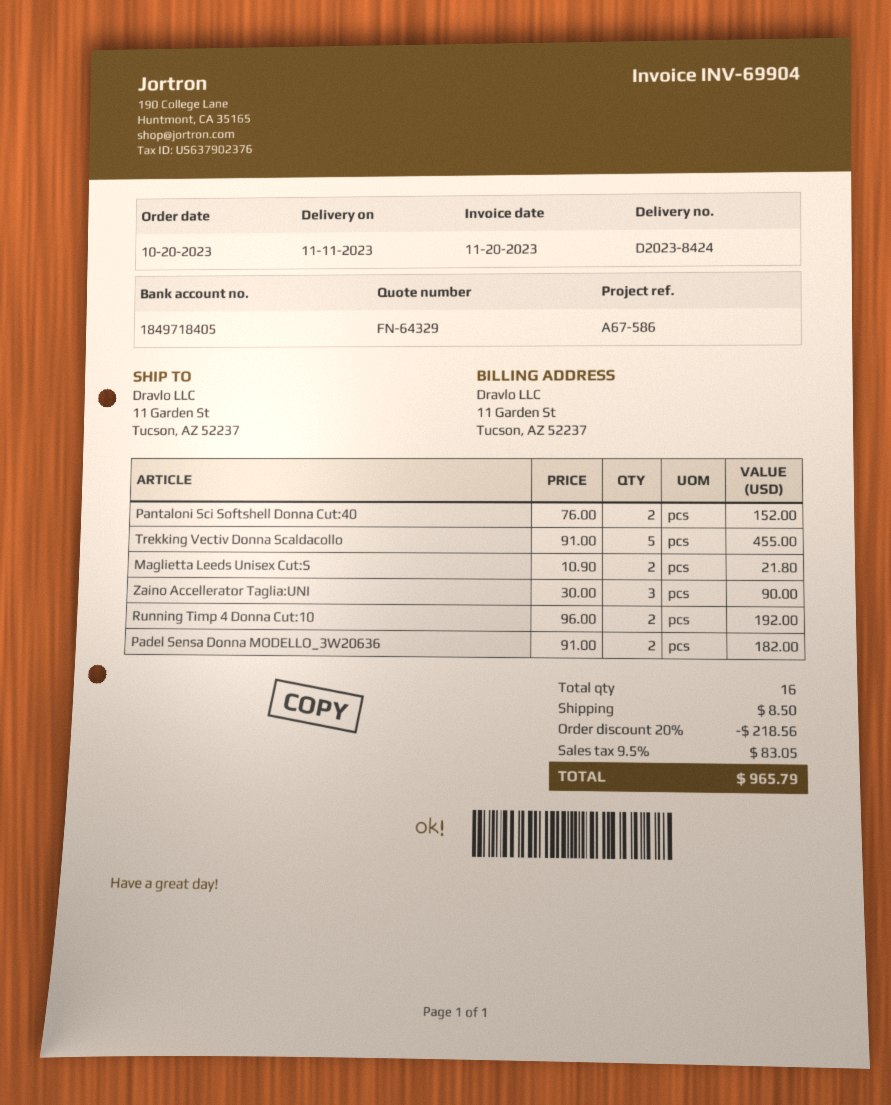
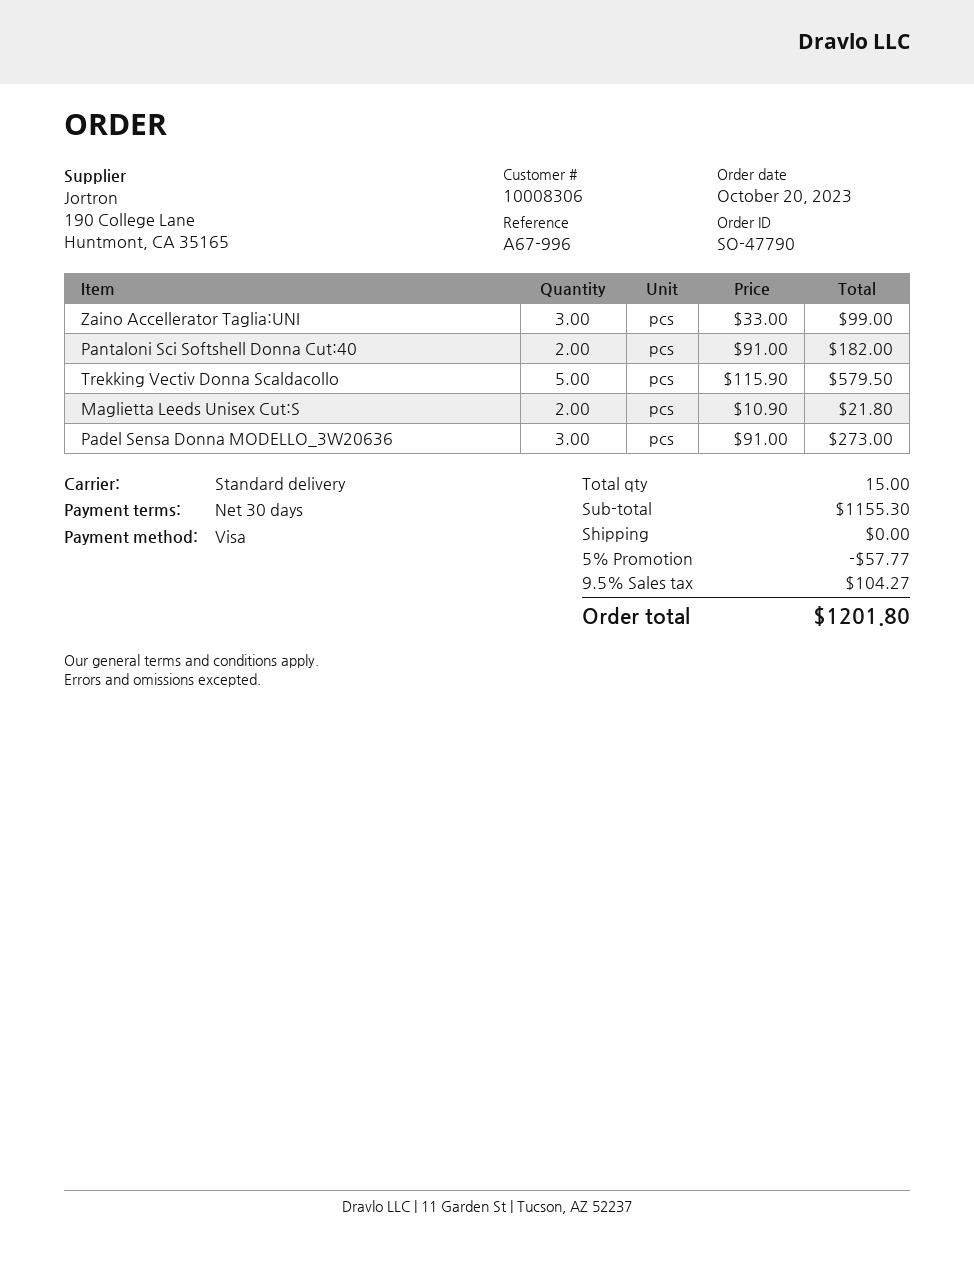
reference: A67-586 -> A67-996
Pantaloni Sci Softshell Donna Cut:40: 2 x 76.00 = 152.00 -> 2 x 91.00 = 182.00
Trekking Vectiv Donna Scaldacollo: 5 x 91.00 = 455.00 -> 5 x 115.90 = 579.50
Zaino Accellerator Taglia:UNI: 3 x 30.00 = 90.00 -> 3 x 33.00 = 99.00
Running Timp 4 Donna Cut:10: 2 x 96.00 = 192.00 -> none
Padel Sensa Donna MODELLO_3W20636: 2 x 91.00 = 182.00 -> 3 x 91.00 = 273.00
total quantity: 16 -> 15
discount: 20% = 218.56 -> 5% = 57.77
shipping: 8.50 -> 0.00
tax: 9.5% = 83.05 -> 9.5% = 104.27
total: 965.79 -> 1201.80

